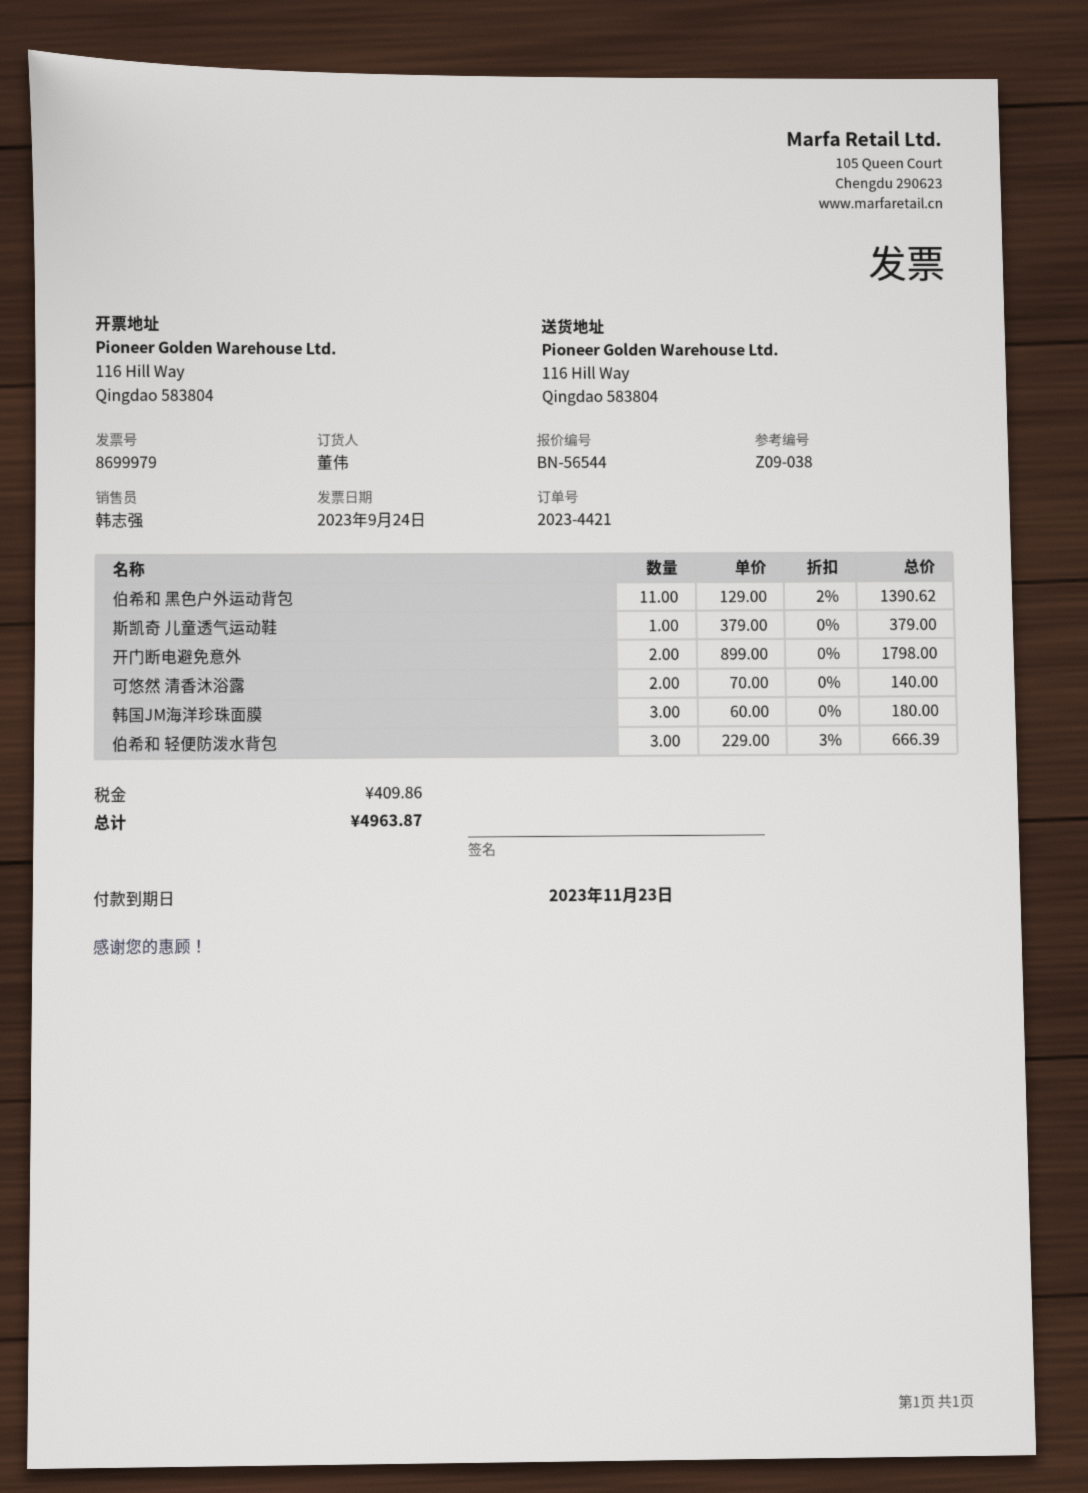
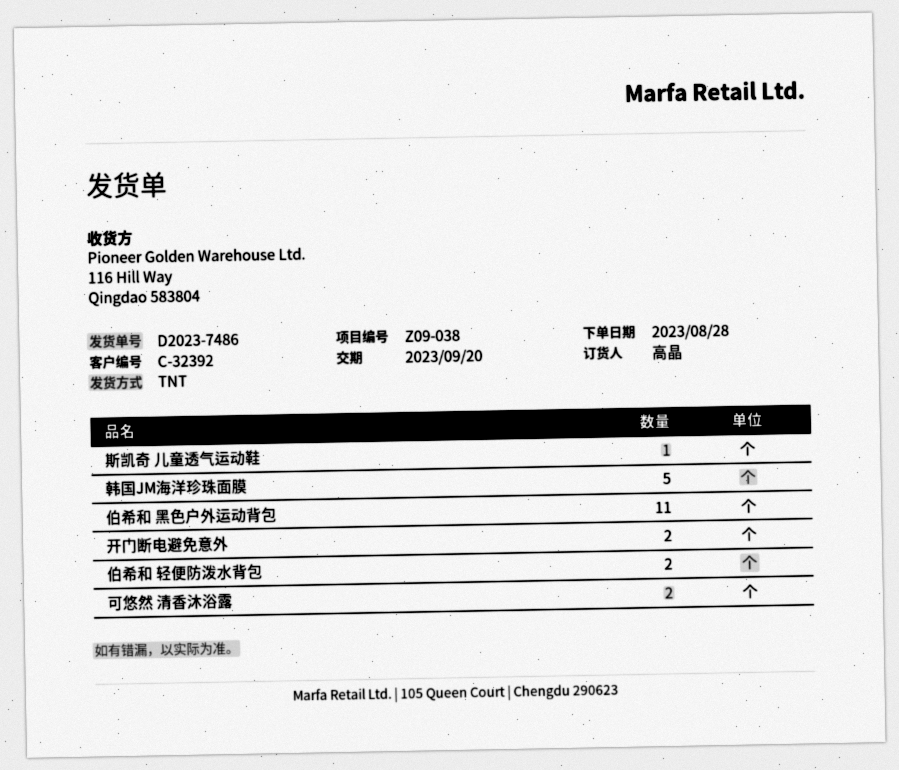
ordered by: 董伟 -> 高晶
韩国JM海洋珍珠面膜: 3 -> 5
伯希和 轻便防泼水背包: 3 -> 2

